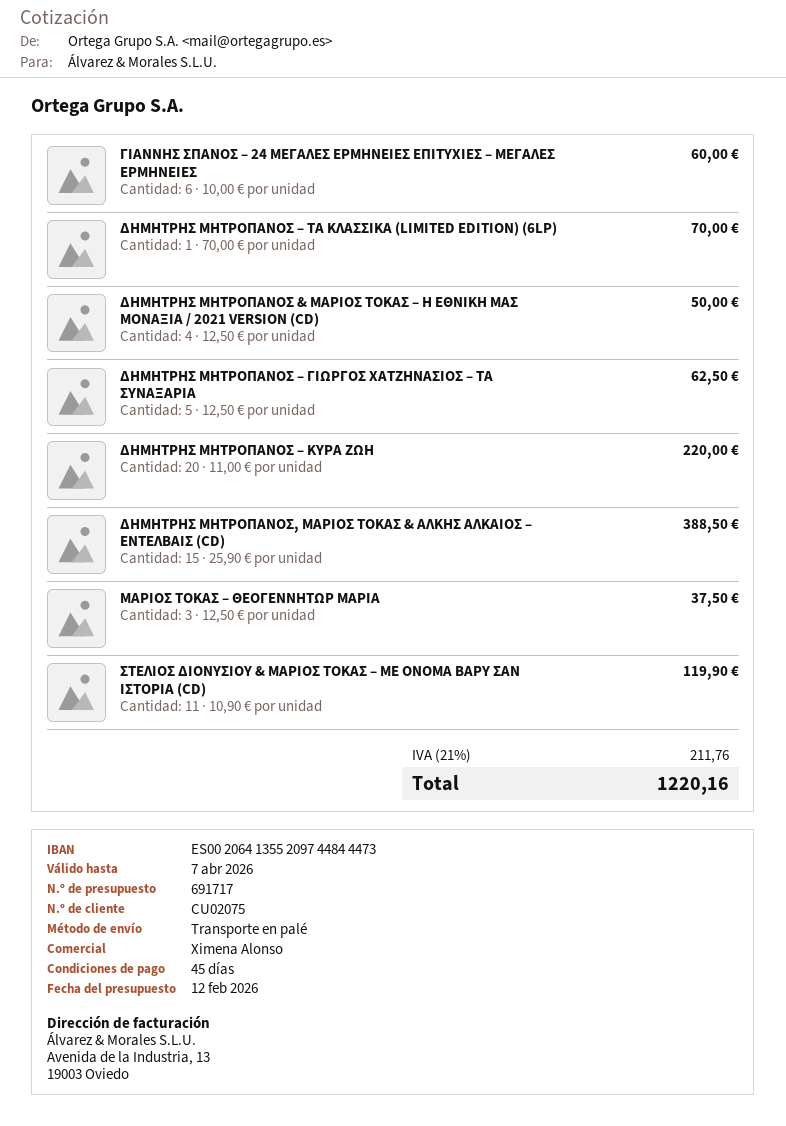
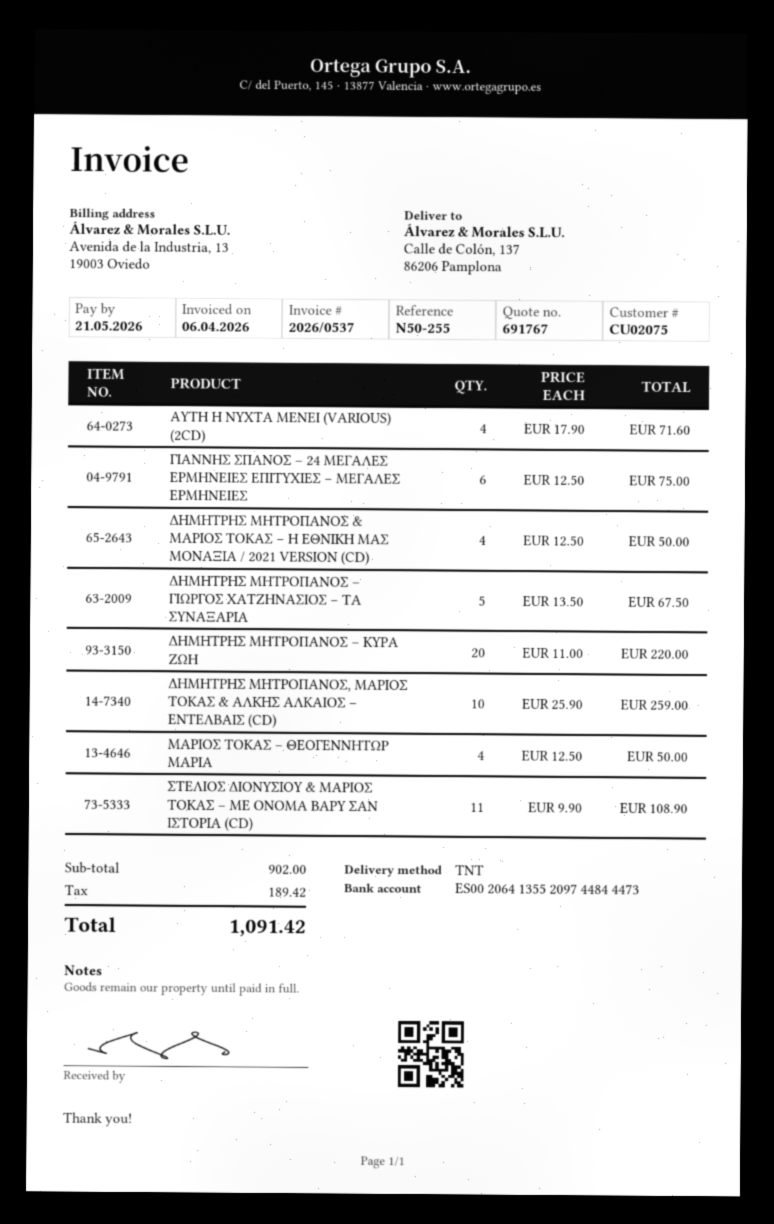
quote number: 691717 -> 691767
shipping method: pallet freight -> TNT
ΓΙΑΝΝΗΣ ΣΠΑΝΟΣ – 24 ΜΕΓΑΛΕΣ ΕΡΜΗΝΕΙΕΣ ΕΠΙΤΥΧΙΕΣ – ΜΕΓΑΛΕΣ ΕΡΜΗΝΕΙΕΣ: 6 x 10.00 = 60.00 -> 6 x 12.50 = 75.00
ΔΗΜΗΤΡΗΣ ΜΗΤΡΟΠΑΝΟΣ – ΤΑ ΚΛΑΣΣΙΚΑ (LIMITED EDITION) (6LP): 1 x 70.00 = 70.00 -> none
ΔΗΜΗΤΡΗΣ ΜΗΤΡΟΠΑΝΟΣ – ΓΙΩΡΓΟΣ ΧΑΤΖΗΝΑΣΙΟΣ – ΤΑ ΣΥΝΑΞΑΡΙΑ: 5 x 12.50 = 62.50 -> 5 x 13.50 = 67.50
ΔΗΜΗΤΡΗΣ ΜΗΤΡΟΠΑΝΟΣ, ΜΑΡΙΟΣ ΤΟΚΑΣ & ΑΛΚΗΣ ΑΛΚΑΙΟΣ – ΕΝΤΕΛΒΑΙΣ (CD): 15 x 25.90 = 388.50 -> 10 x 25.90 = 259.00
ΜΑΡΙΟΣ ΤΟΚΑΣ – ΘΕΟΓΕΝΝΗΤΩΡ ΜΑΡΙΑ: 3 x 12.50 = 37.50 -> 4 x 12.50 = 50.00
ΣΤΕΛΙΟΣ ΔΙΟΝΥΣΙΟΥ & ΜΑΡΙΟΣ ΤΟΚΑΣ – ΜΕ ΟΝΟΜΑ ΒΑΡΥ ΣΑΝ ΙΣΤΟΡΙΑ (CD): 11 x 10.90 = 119.90 -> 11 x 9.90 = 108.90
ΑΥΤΗ Η ΝΥΧΤΑ ΜΕΝΕΙ (VARIOUS) (2CD): none -> 4 x 17.90 = 71.60
tax: 211.76 -> 189.42
total: 1220.16 -> 1091.42

